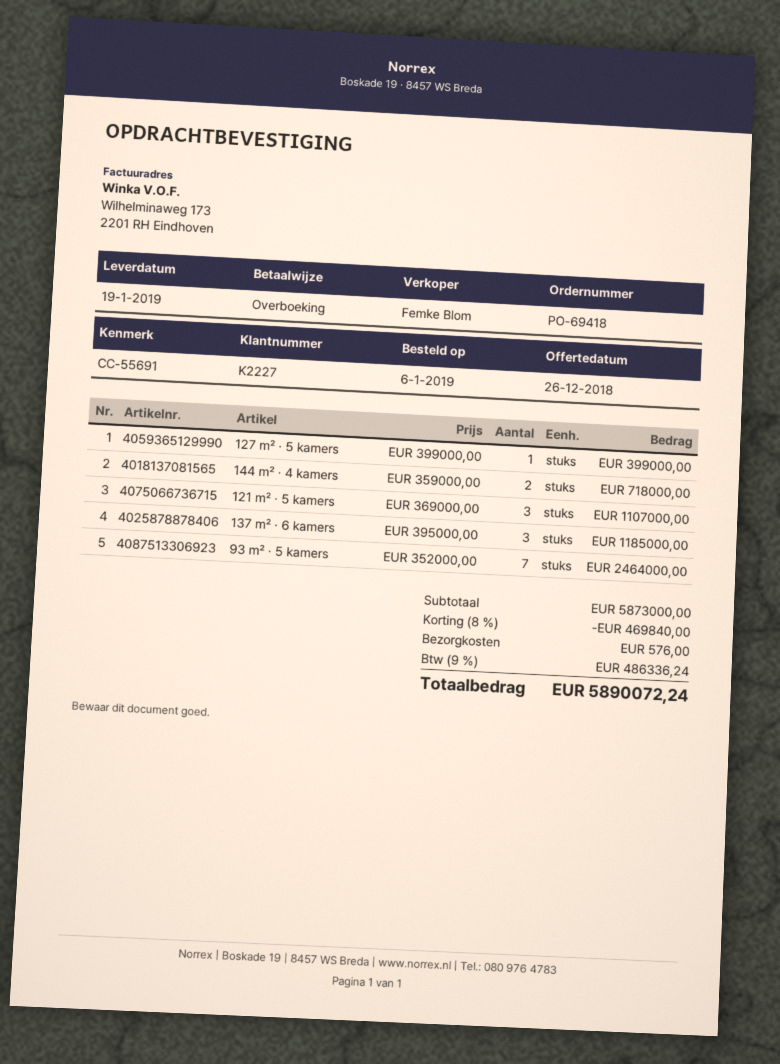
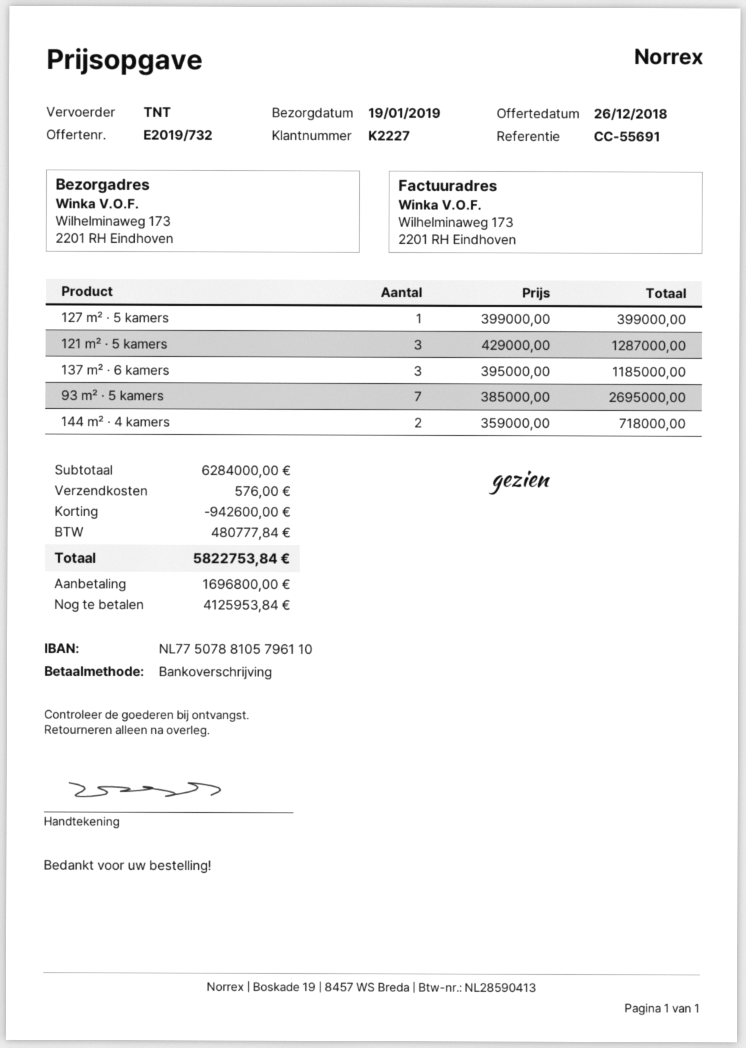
121 m² · 5 kamers: 3 x 369000.00 = 1107000.00 -> 3 x 429000.00 = 1287000.00
93 m² · 5 kamers: 7 x 352000.00 = 2464000.00 -> 7 x 385000.00 = 2695000.00
subtotal: 5873000.00 -> 6284000.00
discount: 469840.00 -> 942600.00
tax: 486336.24 -> 480777.84
total: 5890072.24 -> 5822753.84

